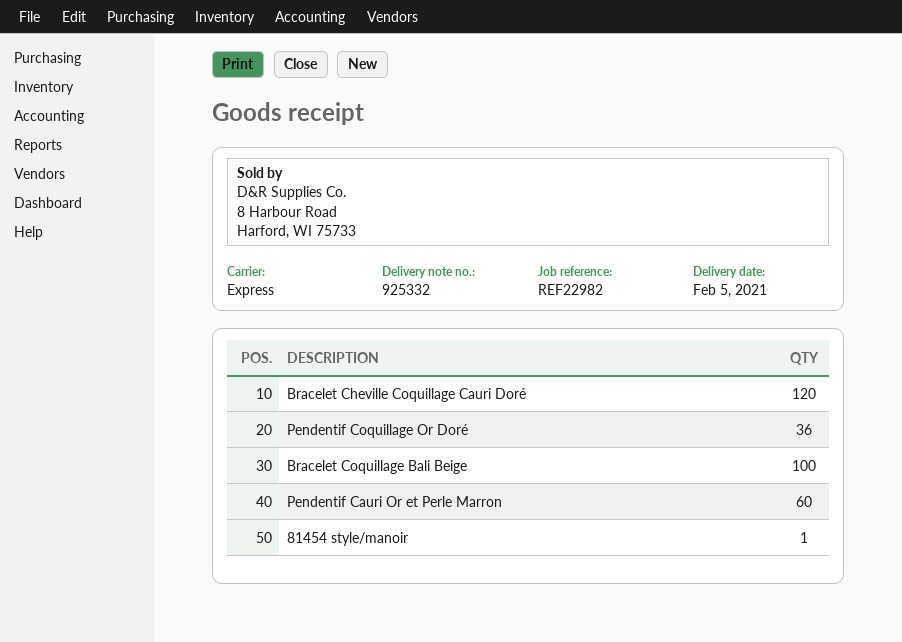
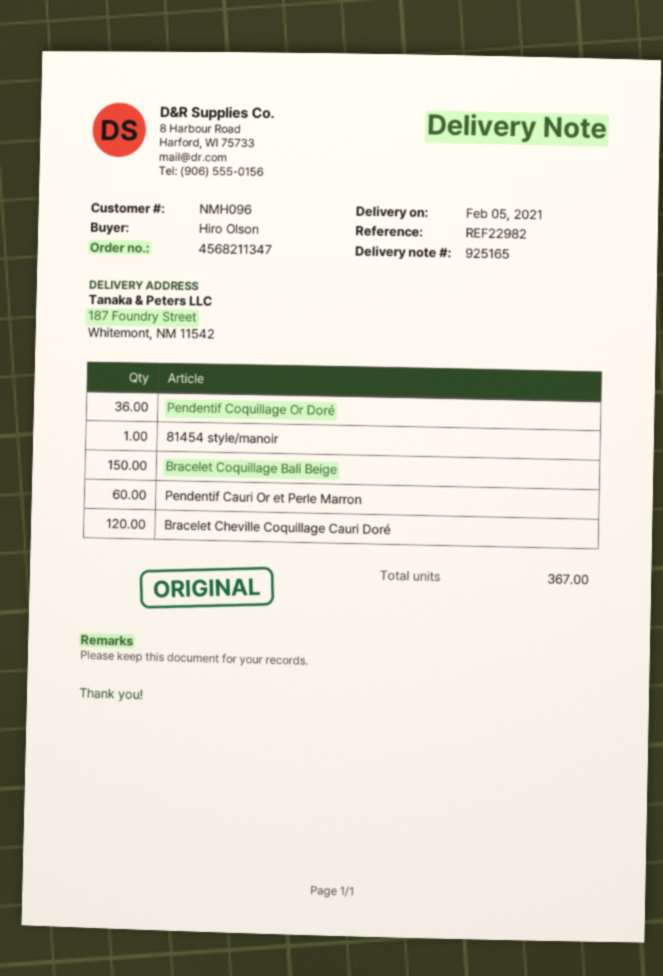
delivery note number: 925332 -> 925165
Bracelet Coquillage Bali Beige: 100 -> 150

